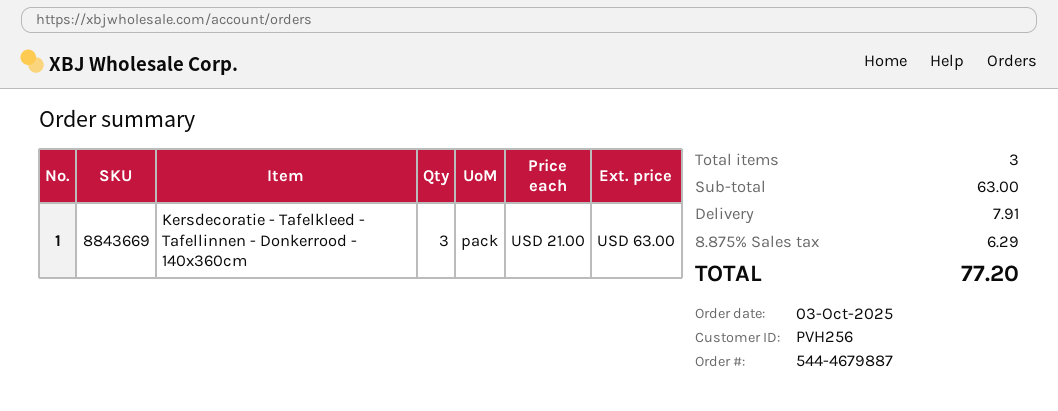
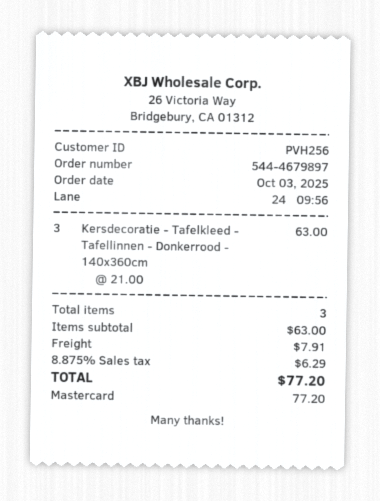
order number: 544-4679887 -> 544-4679897

